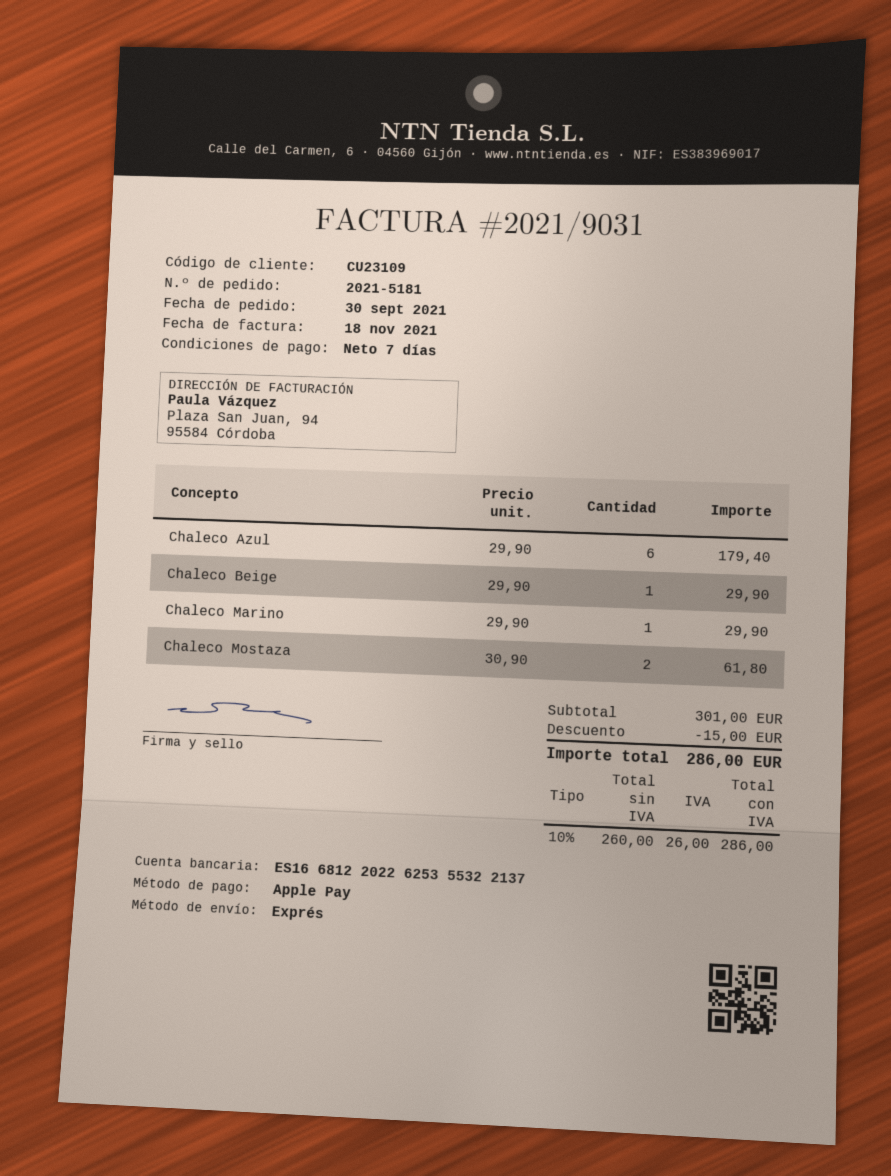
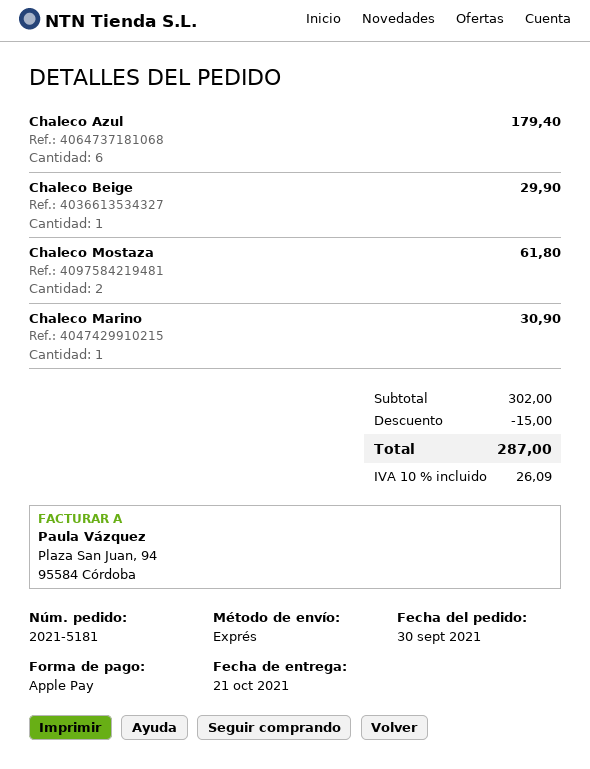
Chaleco Marino: 1 for 29.90 -> 1 for 30.90
subtotal: 301.00 -> 302.00
tax: 10% = 26.00 -> 10% = 26.09
total: 286.00 -> 287.00

